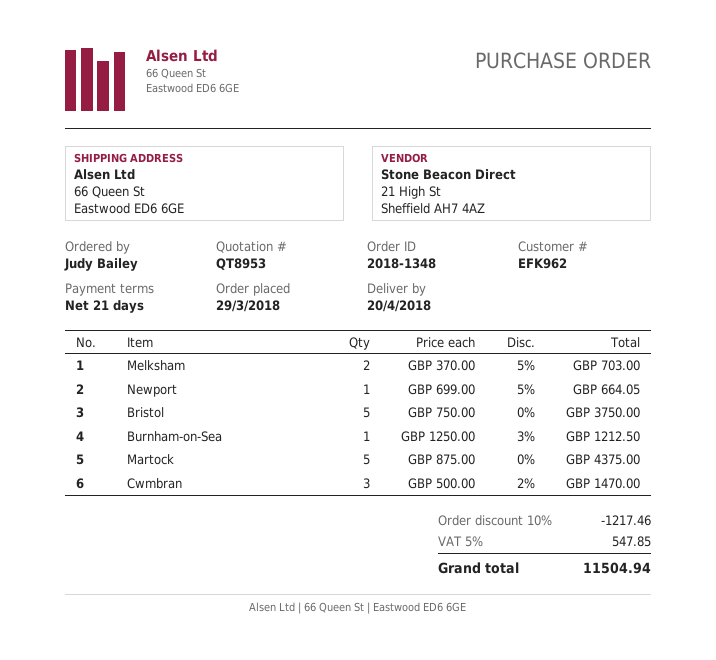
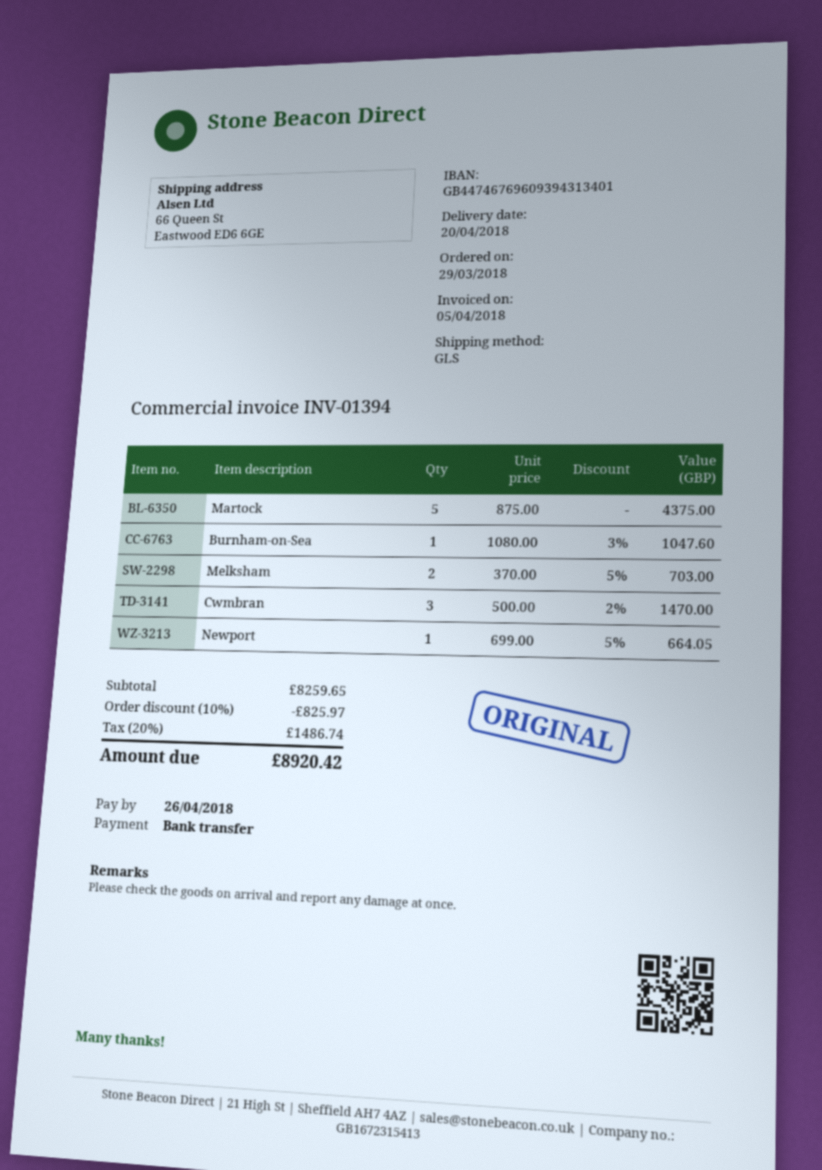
Bristol: 5 x 750.00 = 3750.00 -> none
Burnham-on-Sea: 1 x 1250.00 - 3% = 1212.50 -> 1 x 1080.00 - 3% = 1047.60
discount: 10% = 1217.46 -> 10% = 825.97
tax: 5% = 547.85 -> 20% = 1486.74
total: 11504.94 -> 8920.42

